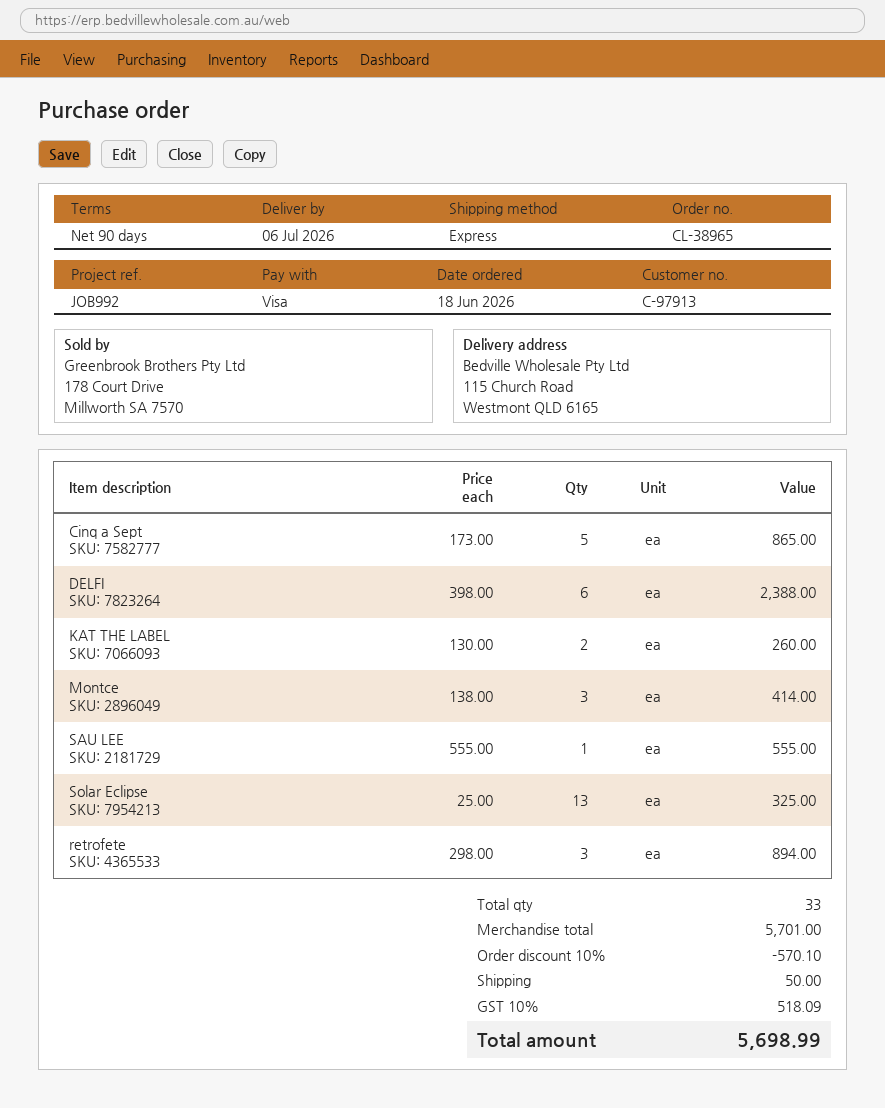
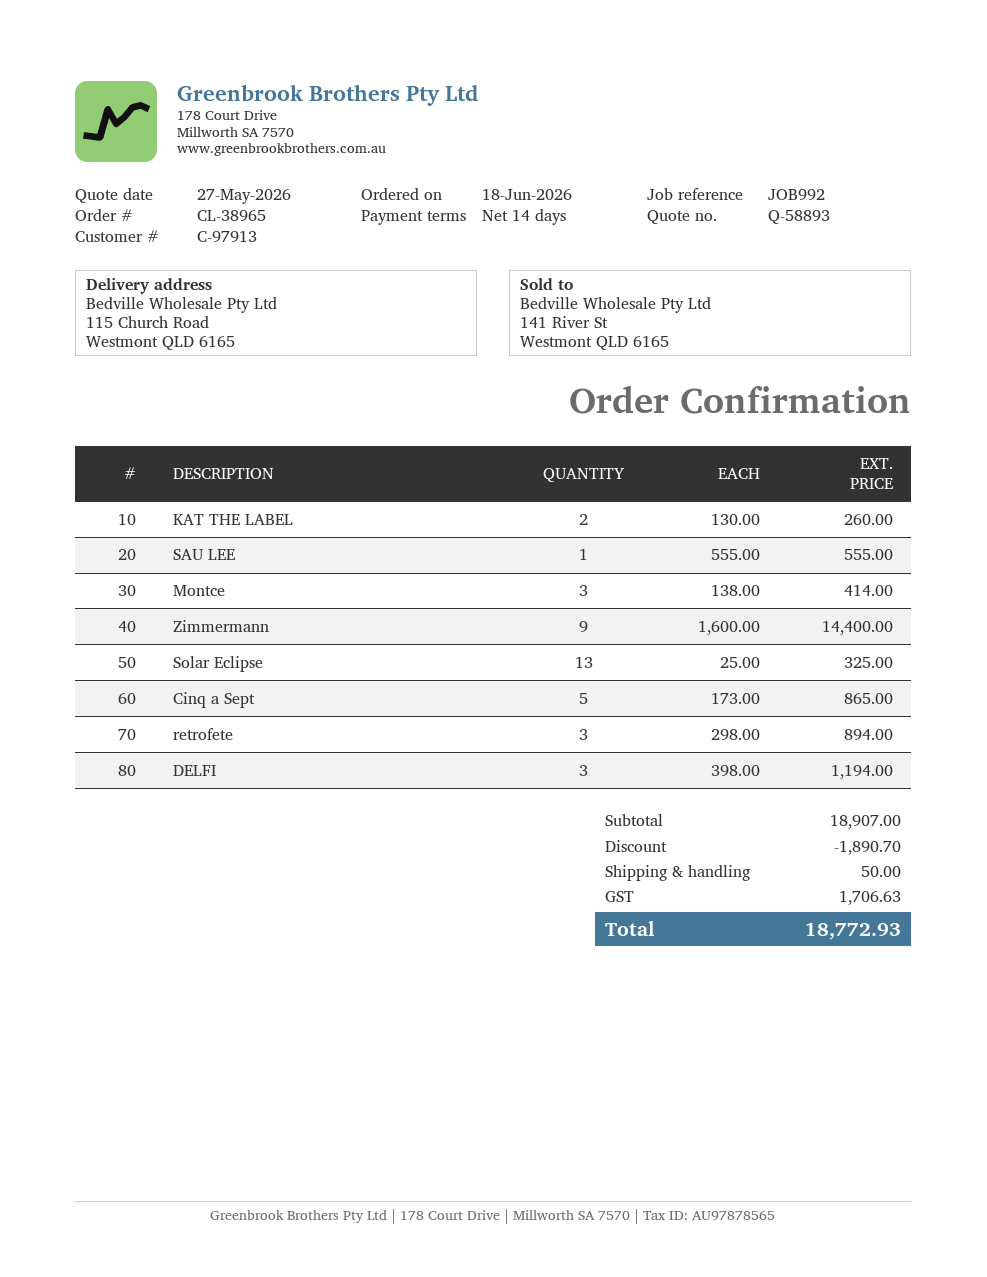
payment terms: 90 days -> 14 days
DELFI: 6 x 398.00 = 2388.00 -> 3 x 398.00 = 1194.00
Zimmermann: none -> 9 x 1600.00 = 14400.00
subtotal: 5701.00 -> 18907.00
discount: 570.10 -> 1890.70
tax: 518.09 -> 1706.63
total: 5698.99 -> 18772.93

